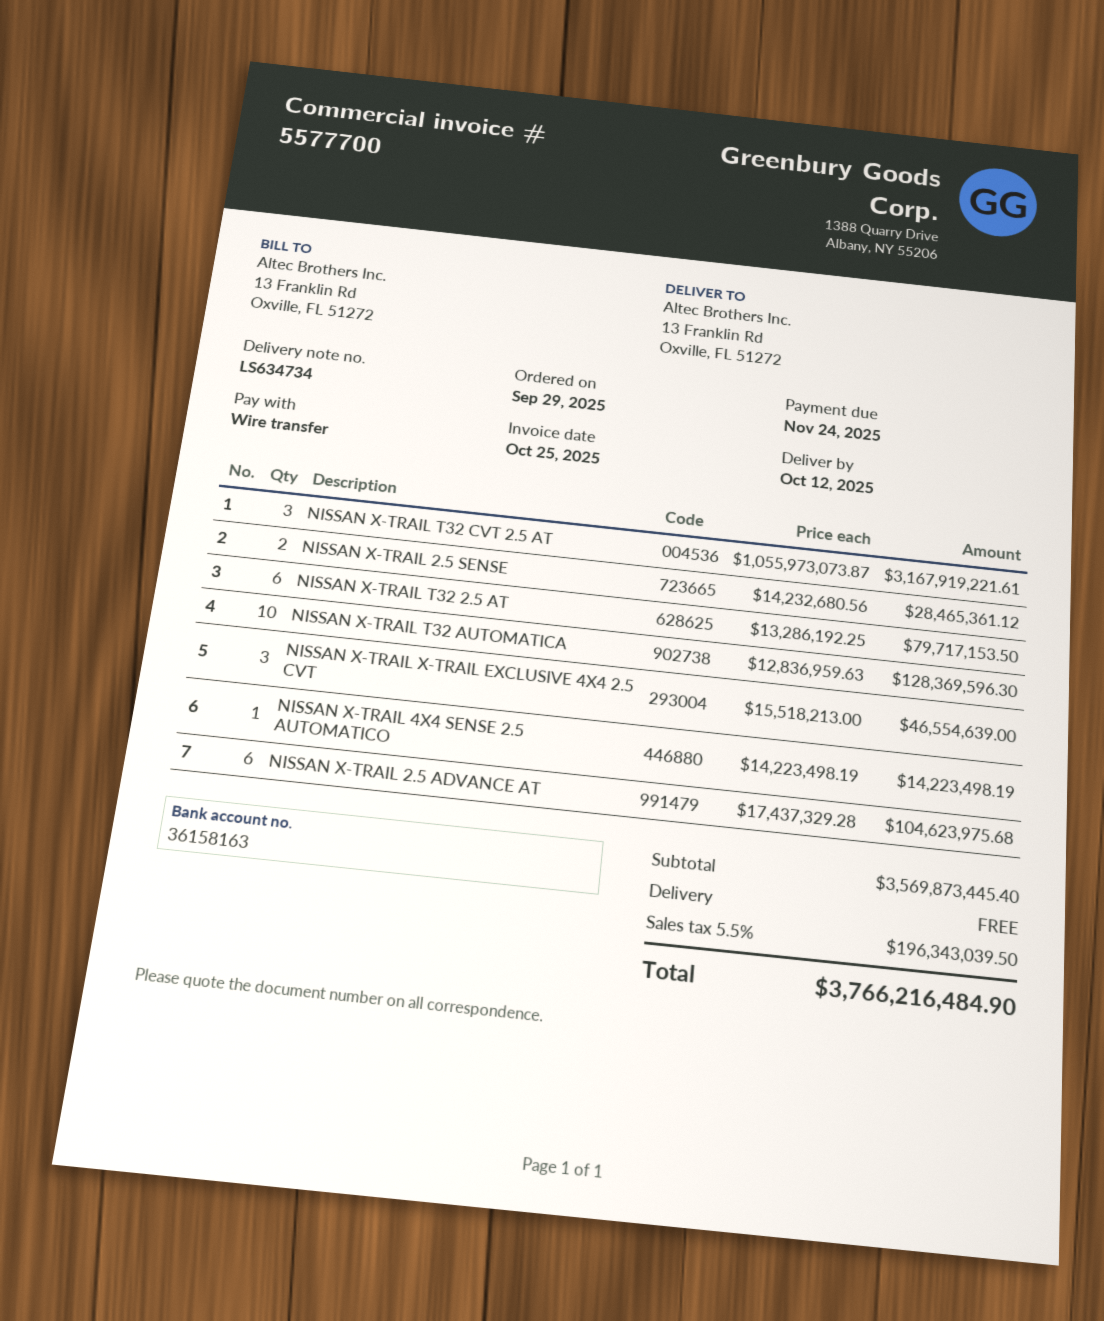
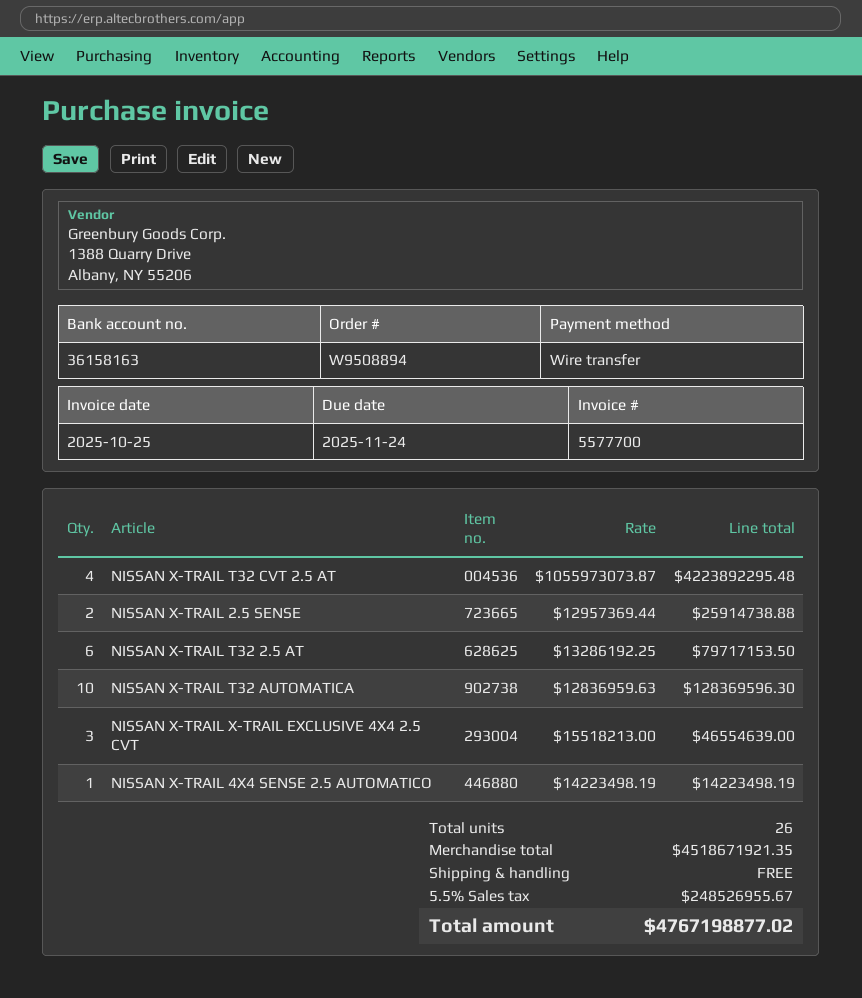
NISSAN X-TRAIL T32 CVT 2.5 AT: 3 x 1055973073.87 = 3167919221.61 -> 4 x 1055973073.87 = 4223892295.48
NISSAN X-TRAIL 2.5 SENSE: 2 x 14232680.56 = 28465361.12 -> 2 x 12957369.44 = 25914738.88
NISSAN X-TRAIL 2.5 ADVANCE AT: 6 x 17437329.28 = 104623975.68 -> none
subtotal: 3569873445.40 -> 4518671921.35
tax: 5.5% = 196343039.50 -> 5.5% = 248526955.67
total: 3766216484.90 -> 4767198877.02

